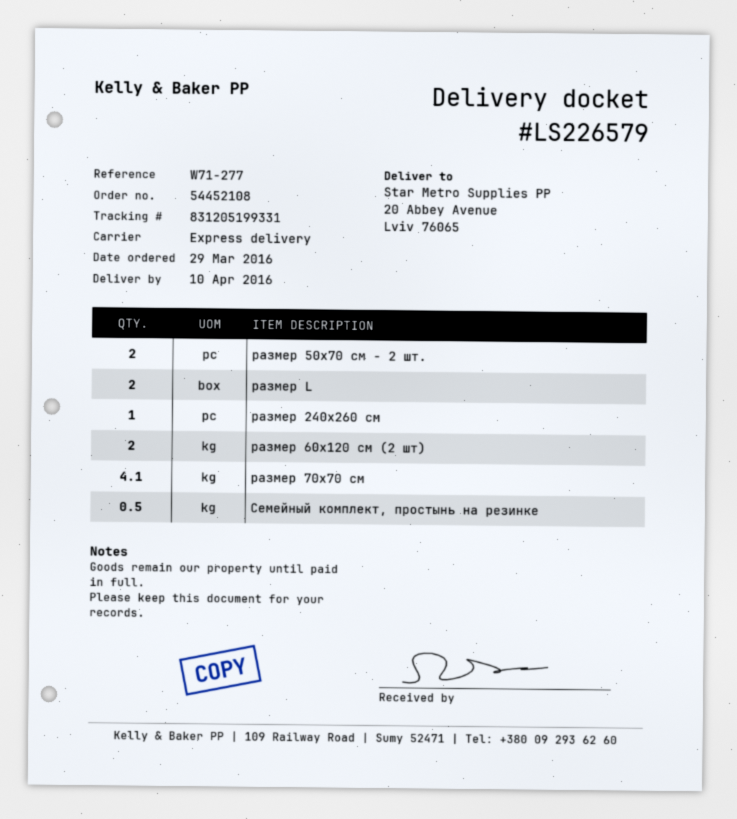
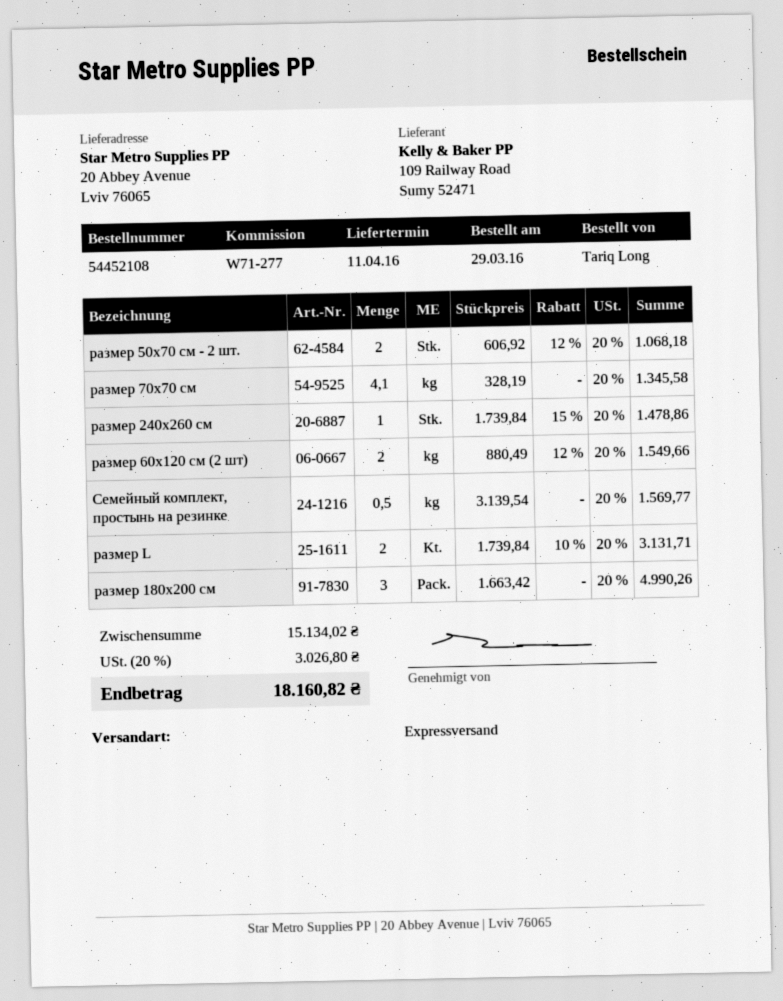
delivery date: 2016-04-10 -> 2016-04-11
размер 180х200 см: none -> 3

